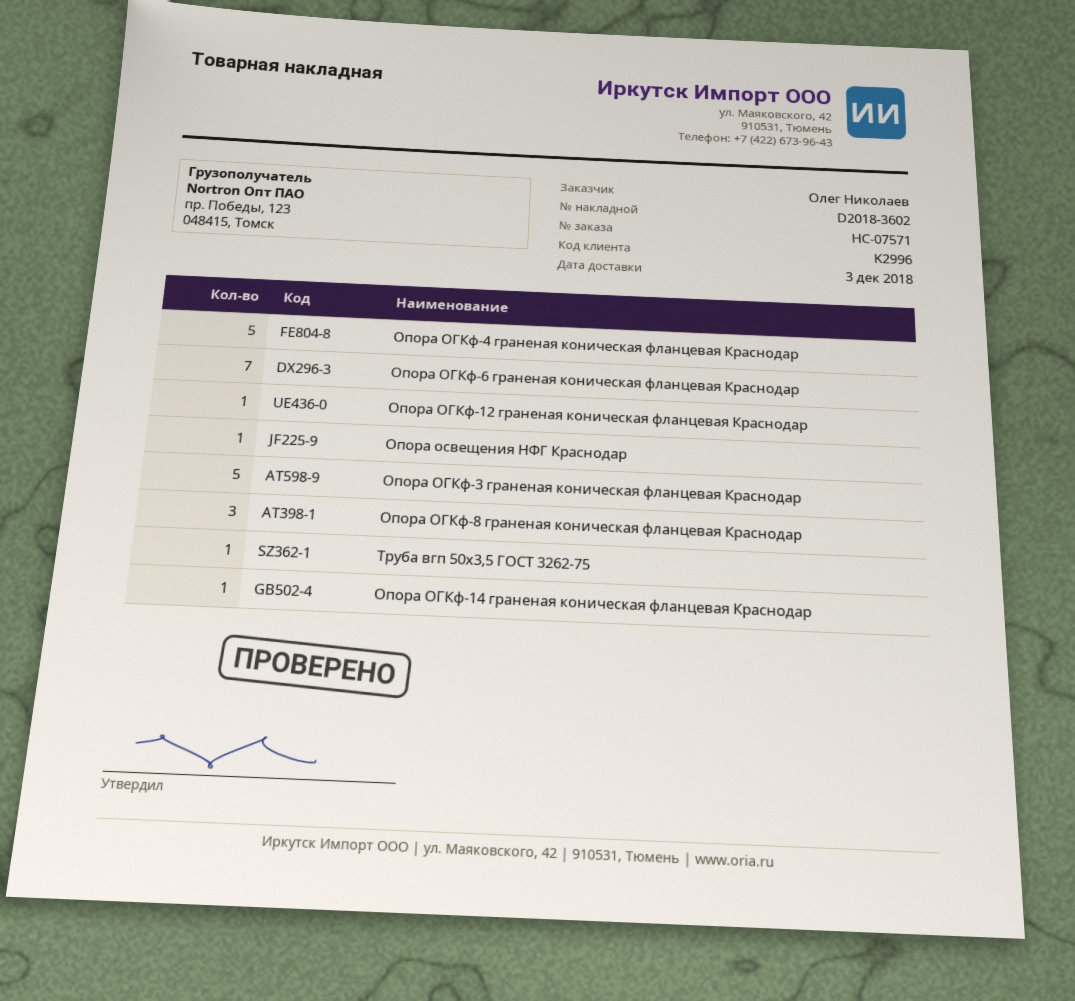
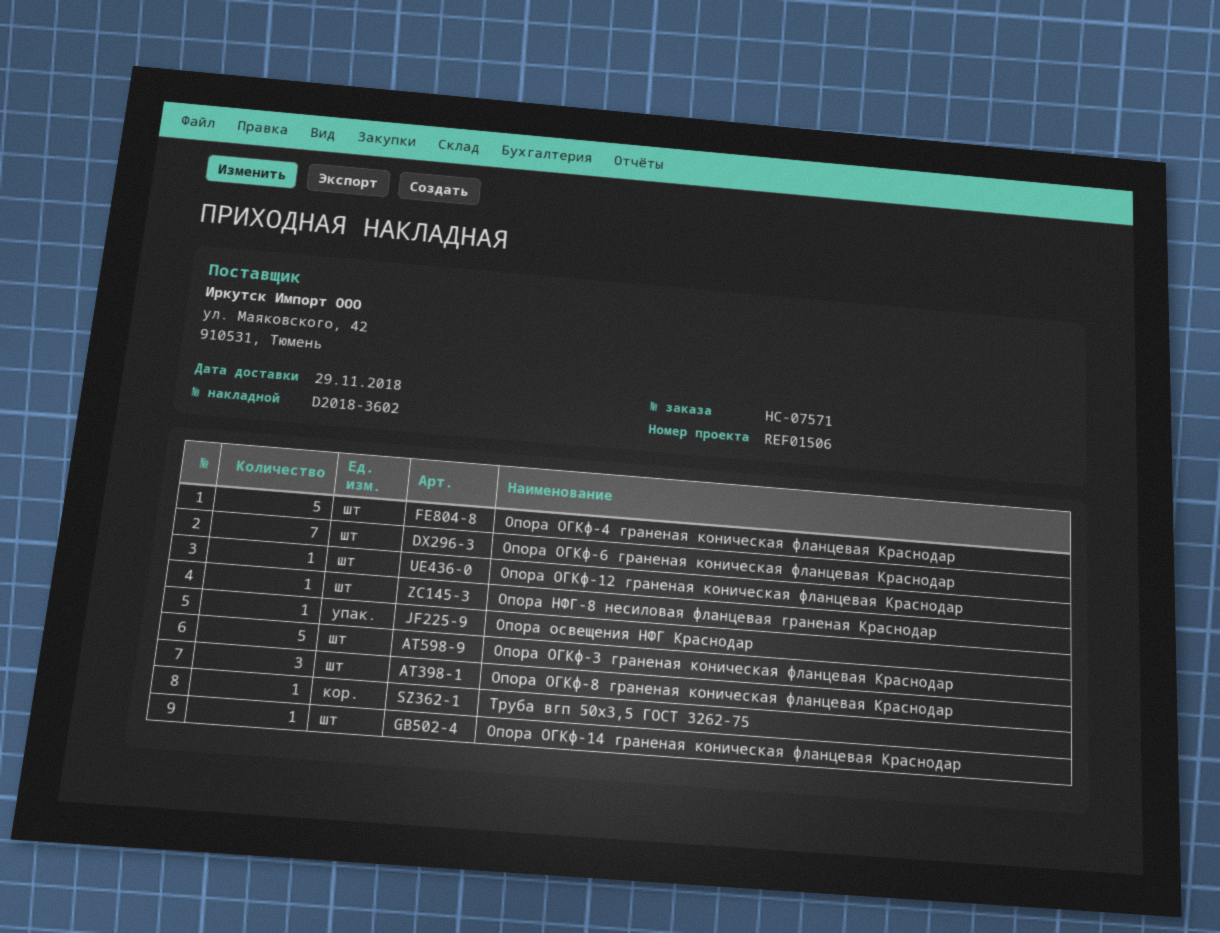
delivery date: 2018-12-03 -> 2018-11-29
Опора НФГ-8 несиловая фланцевая граненая Краснодар: none -> 1

